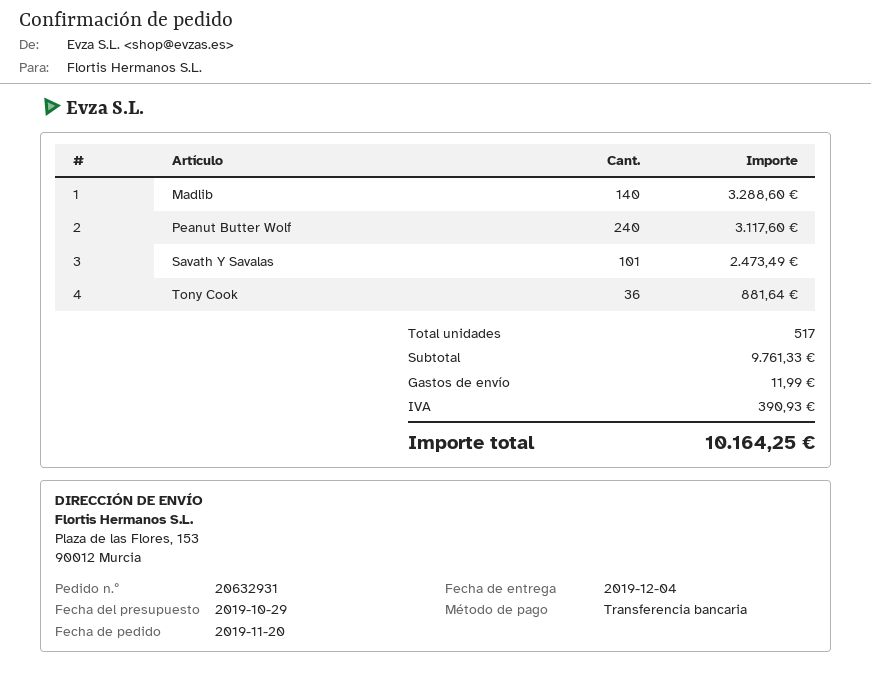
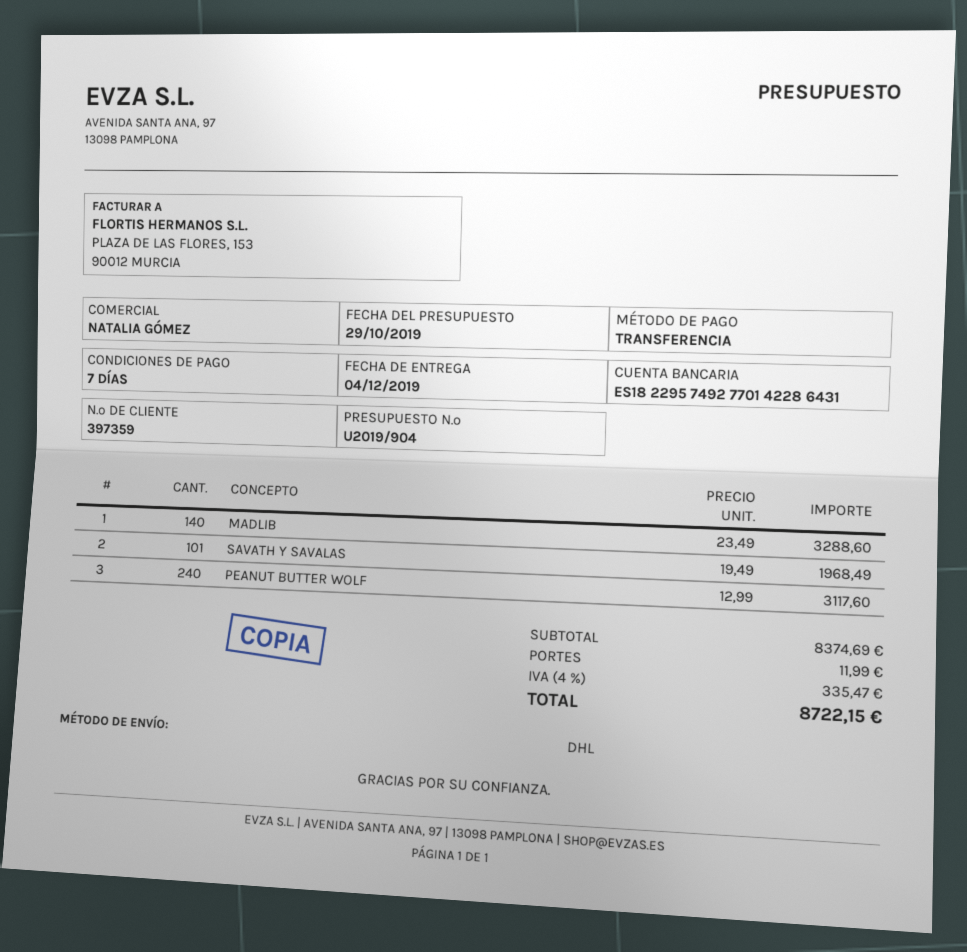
Savath Y Savalas: 101 for 2473.49 -> 101 for 1968.49
Tony Cook: 36 for 881.64 -> none
subtotal: 9761.33 -> 8374.69
tax: 390.93 -> 335.47
total: 10164.25 -> 8722.15

